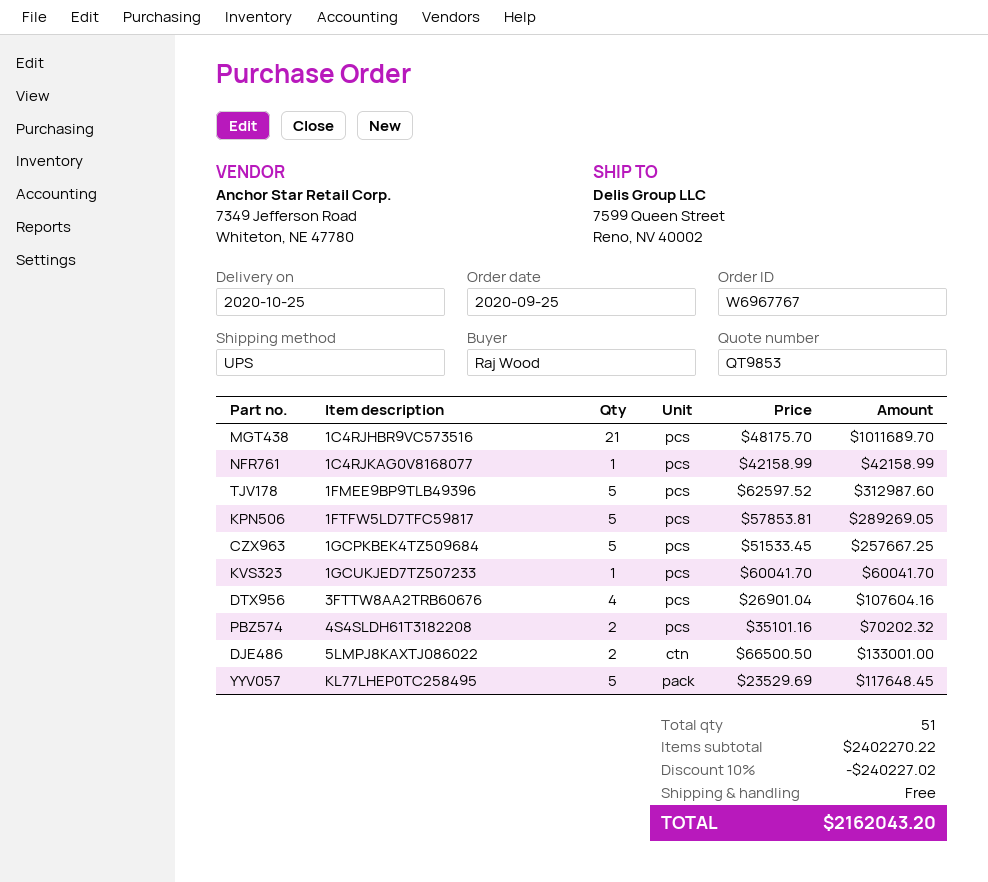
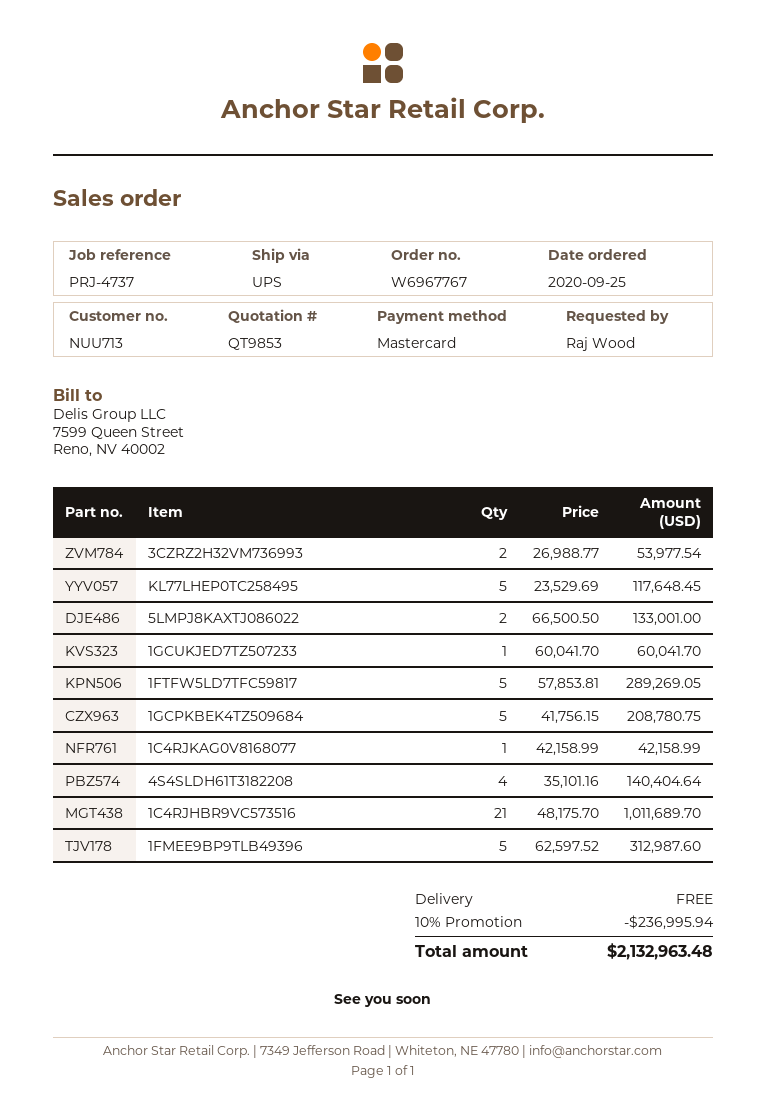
1GCPKBEK4TZ509684: 5 x 51533.45 = 257667.25 -> 5 x 41756.15 = 208780.75
3FTTW8AA2TRB60676: 4 x 26901.04 = 107604.16 -> none
4S4SLDH61T3182208: 2 x 35101.16 = 70202.32 -> 4 x 35101.16 = 140404.64
3CZRZ2H32VM736993: none -> 2 x 26988.77 = 53977.54
discount: 10% = 240227.02 -> 10% = 236995.94
total: 2162043.20 -> 2132963.48

